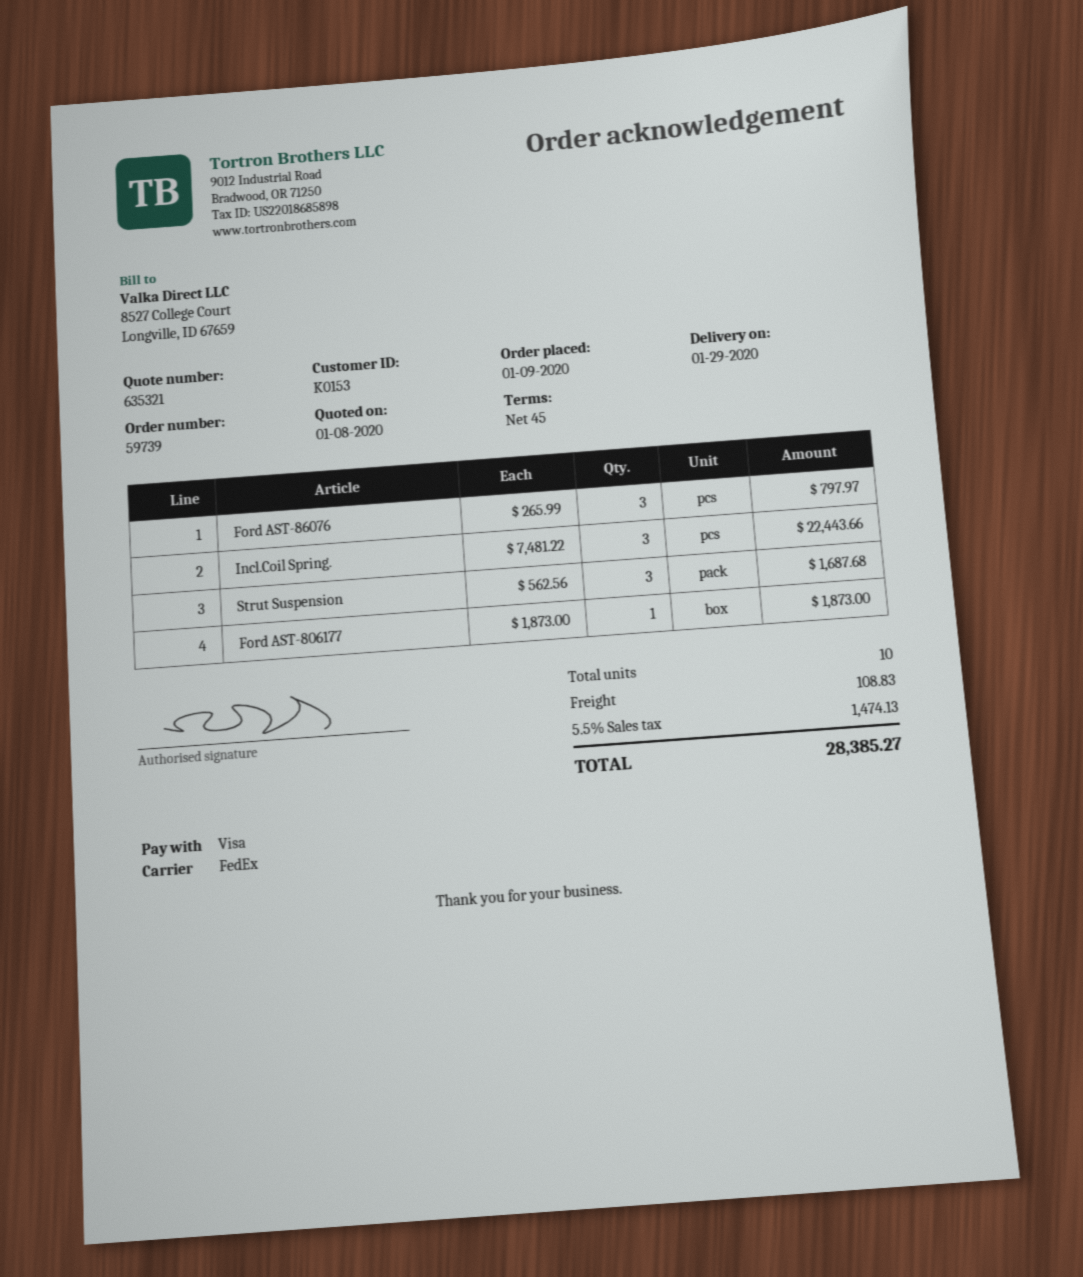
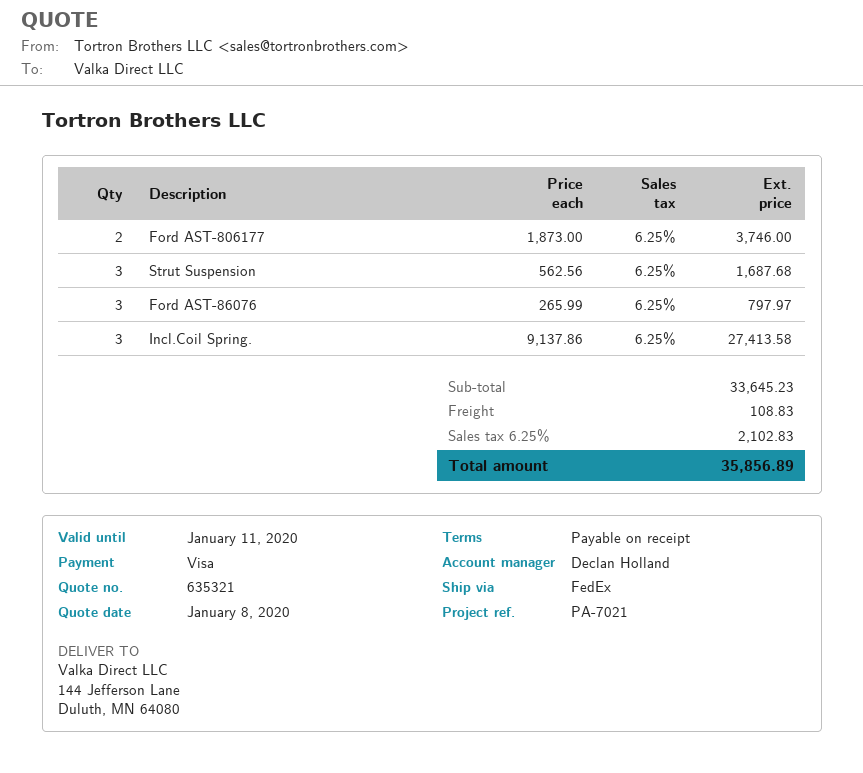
payment terms: 45 days -> on receipt
Incl.Coil Spring.: 3 x 7481.22 = 22443.66 -> 3 x 9137.86 = 27413.58
Ford AST-806177: 1 x 1873.00 = 1873.00 -> 2 x 1873.00 = 3746.00
tax: 5.5% = 1474.13 -> 6.25% = 2102.83
total: 28385.27 -> 35856.89

